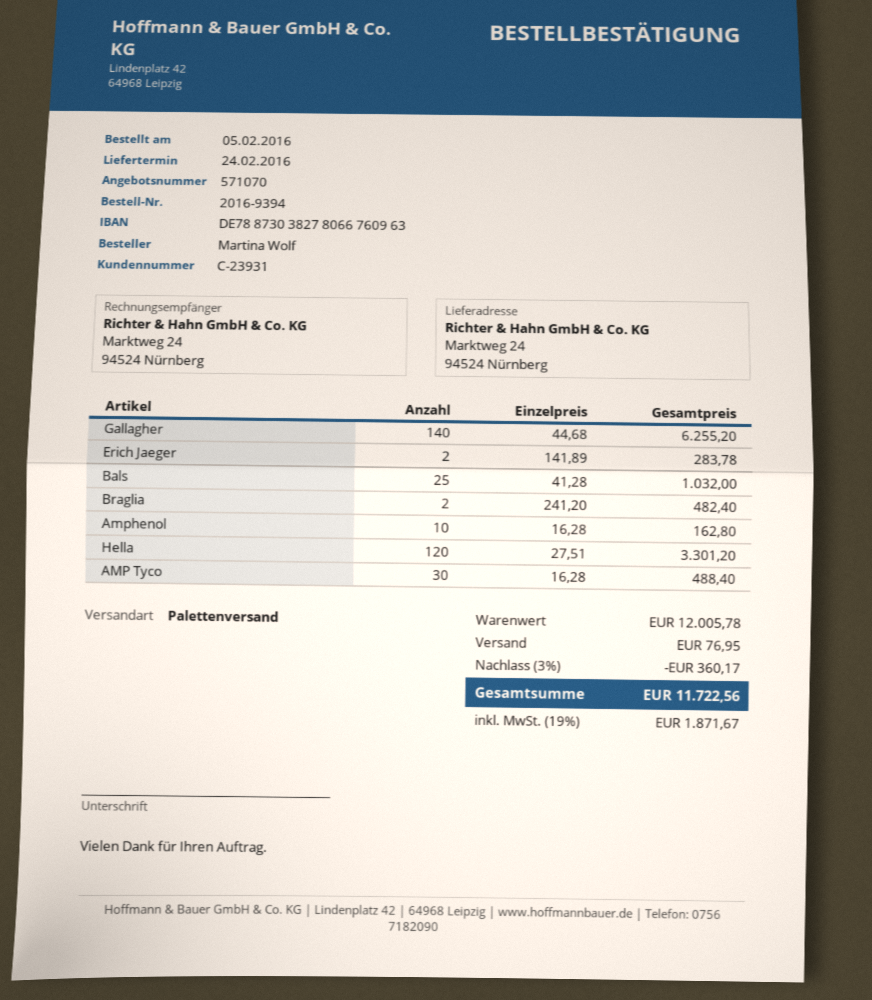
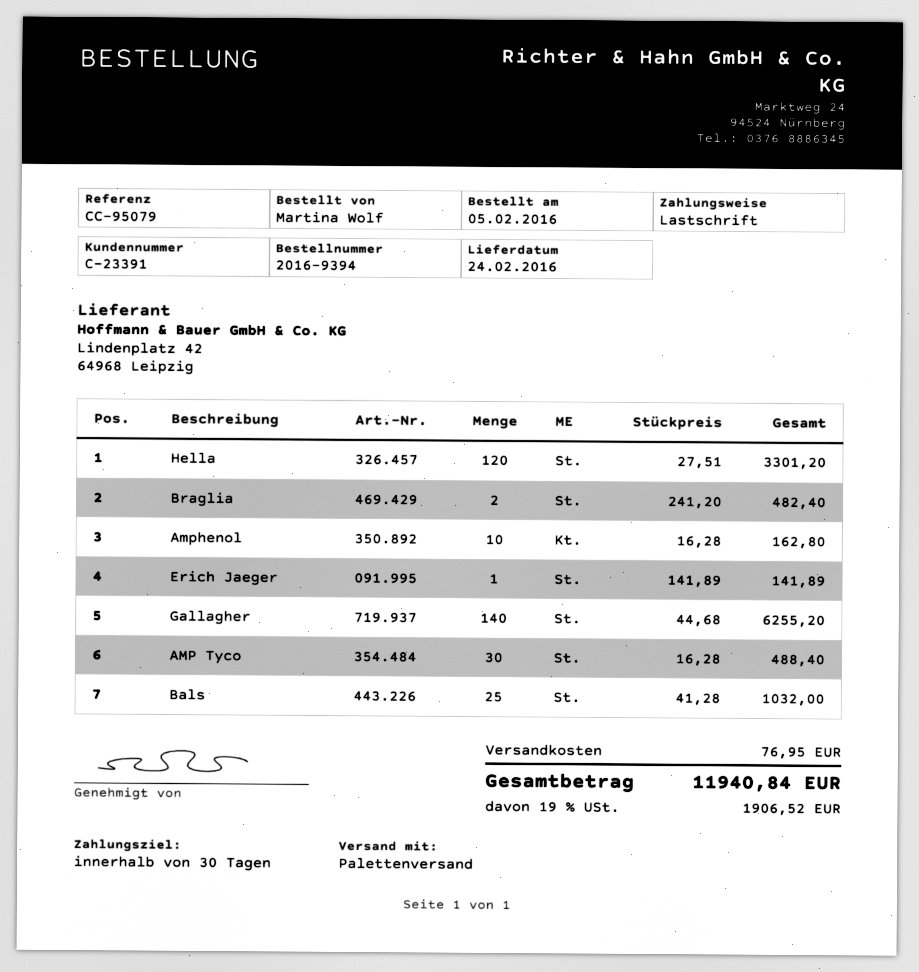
customer number: C-23931 -> C-23391
Erich Jaeger: 2 x 141.89 = 283.78 -> 1 x 141.89 = 141.89
discount: 3% = 360.17 -> none
tax: 19% = 1871.67 -> 19% = 1906.52
total: 11722.56 -> 11940.84

